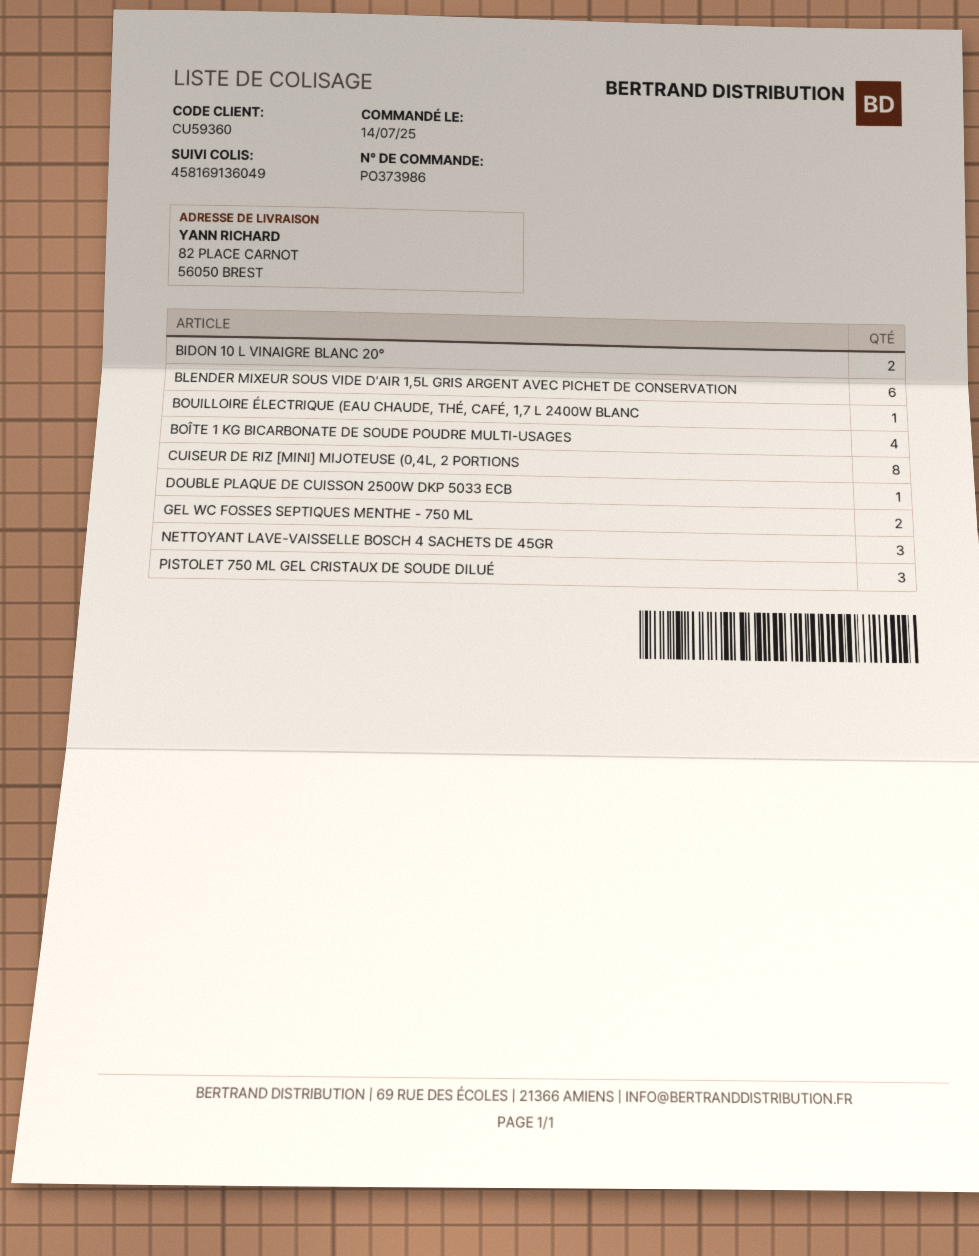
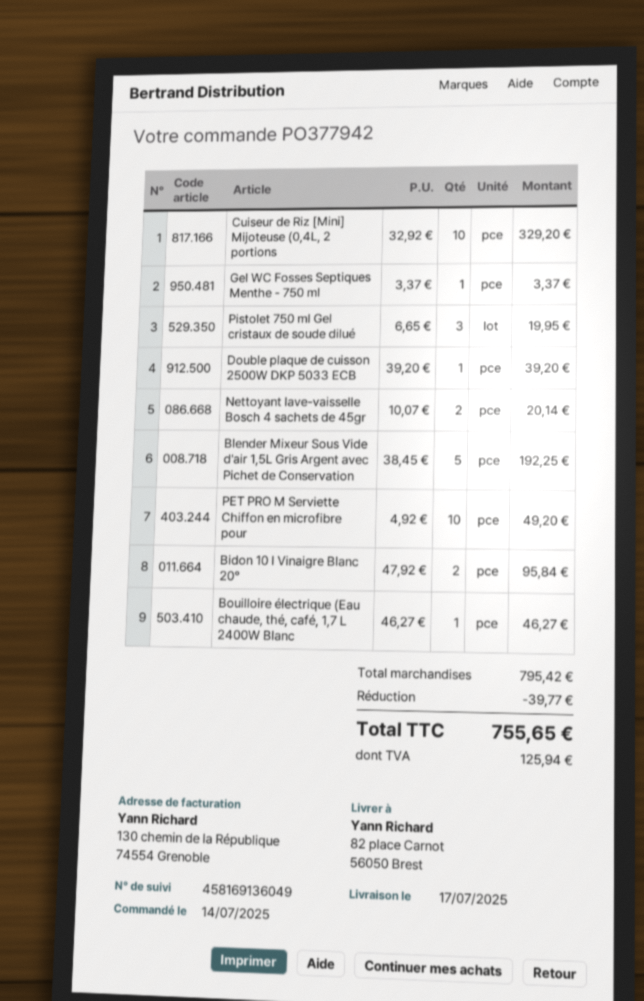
order number: PO373986 -> PO377942
BLENDER MIXEUR SOUS VIDE D'AIR 1,5L GRIS ARGENT AVEC PICHET DE CONSERVATION: 6 -> 5
BOÎTE 1 KG BICARBONATE DE SOUDE POUDRE MULTI-USAGES: 4 -> none
CUISEUR DE RIZ [MINI] MIJOTEUSE (0,4L, 2 PORTIONS: 8 -> 10
GEL WC FOSSES SEPTIQUES MENTHE - 750 ML: 2 -> 1
NETTOYANT LAVE-VAISSELLE BOSCH 4 SACHETS DE 45GR: 3 -> 2
PET PRO M Serviette Chiffon en microfibre pour: none -> 10

